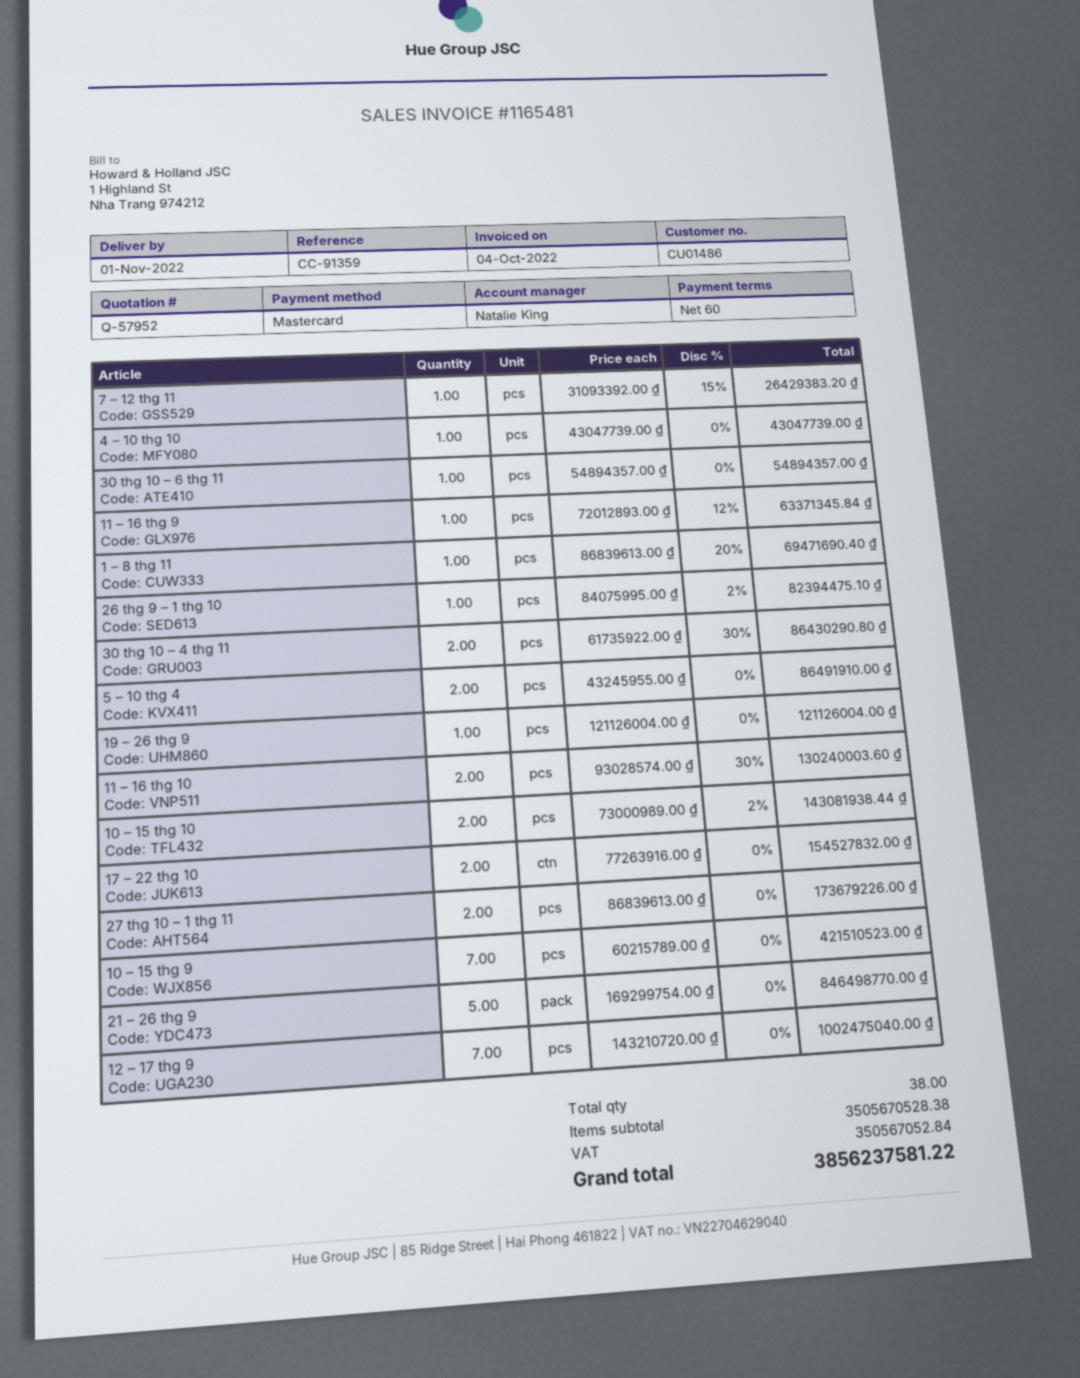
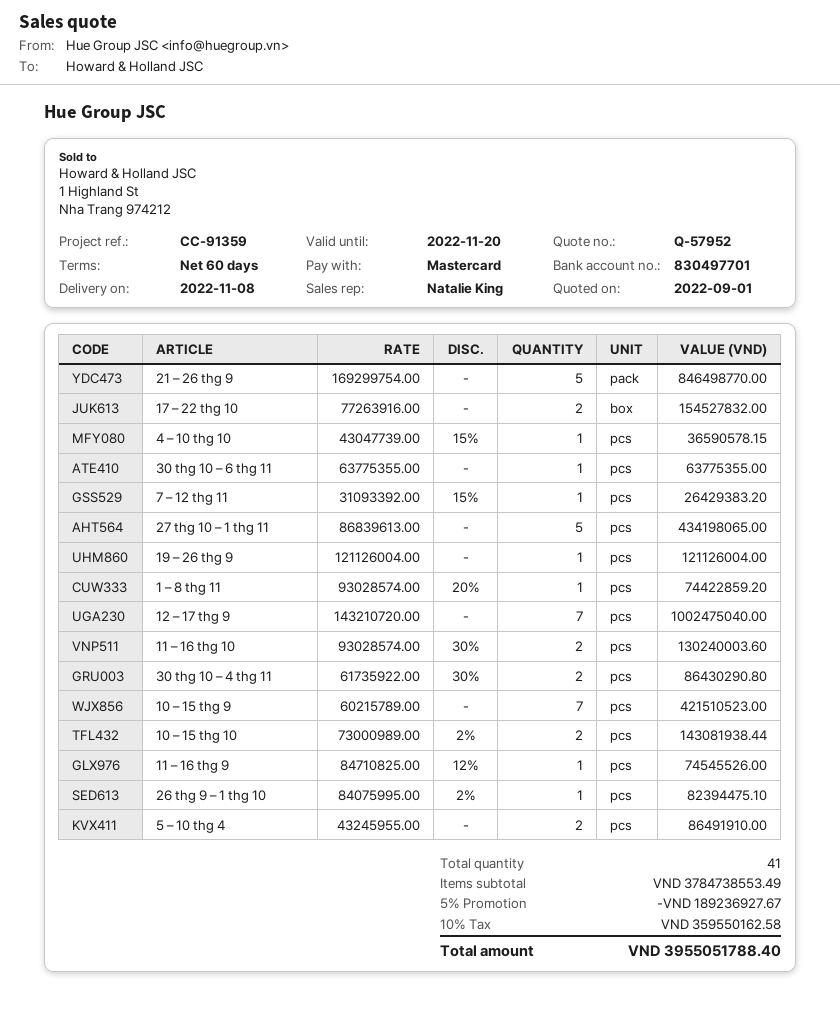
delivery date: 2022-11-01 -> 2022-11-08
4 – 10 thg 10: 1 x 43047739.00 = 43047739.00 -> 1 x 43047739.00 - 15% = 36590578.15
30 thg 10 – 6 thg 11: 1 x 54894357.00 = 54894357.00 -> 1 x 63775355.00 = 63775355.00
11 – 16 thg 9: 1 x 72012893.00 - 12% = 63371345.84 -> 1 x 84710825.00 - 12% = 74545526.00
1 – 8 thg 11: 1 x 86839613.00 - 20% = 69471690.40 -> 1 x 93028574.00 - 20% = 74422859.20
27 thg 10 – 1 thg 11: 2 x 86839613.00 = 173679226.00 -> 5 x 86839613.00 = 434198065.00
total quantity: 38 -> 41
subtotal: 3505670528.38 -> 3784738553.49
discount: none -> 5% = 189236927.67
tax: 350567052.84 -> 359550162.58
total: 3856237581.22 -> 3955051788.40

